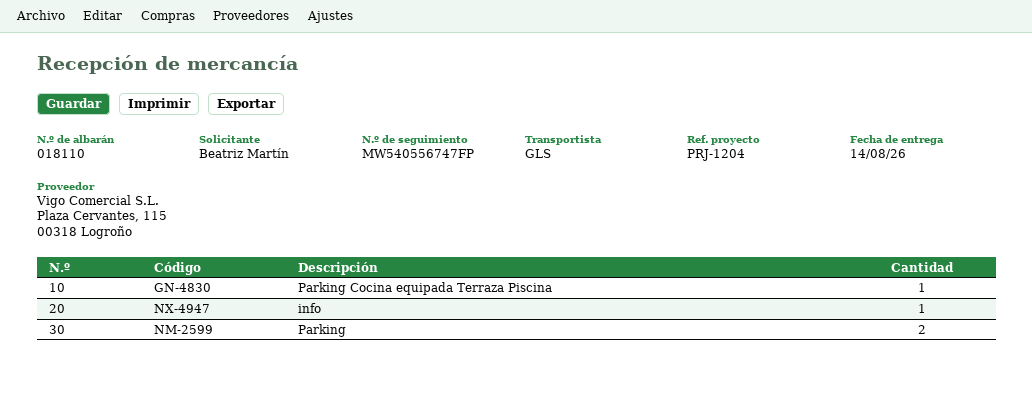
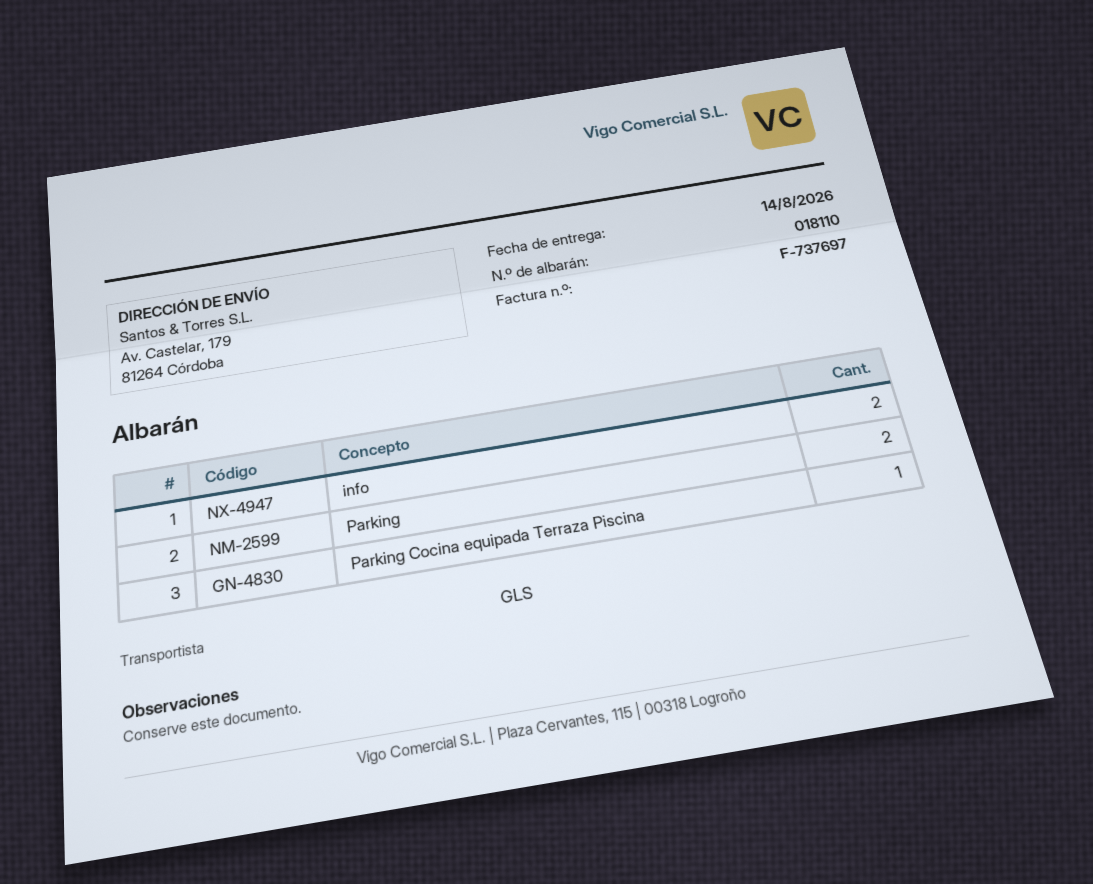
info: 1 -> 2

